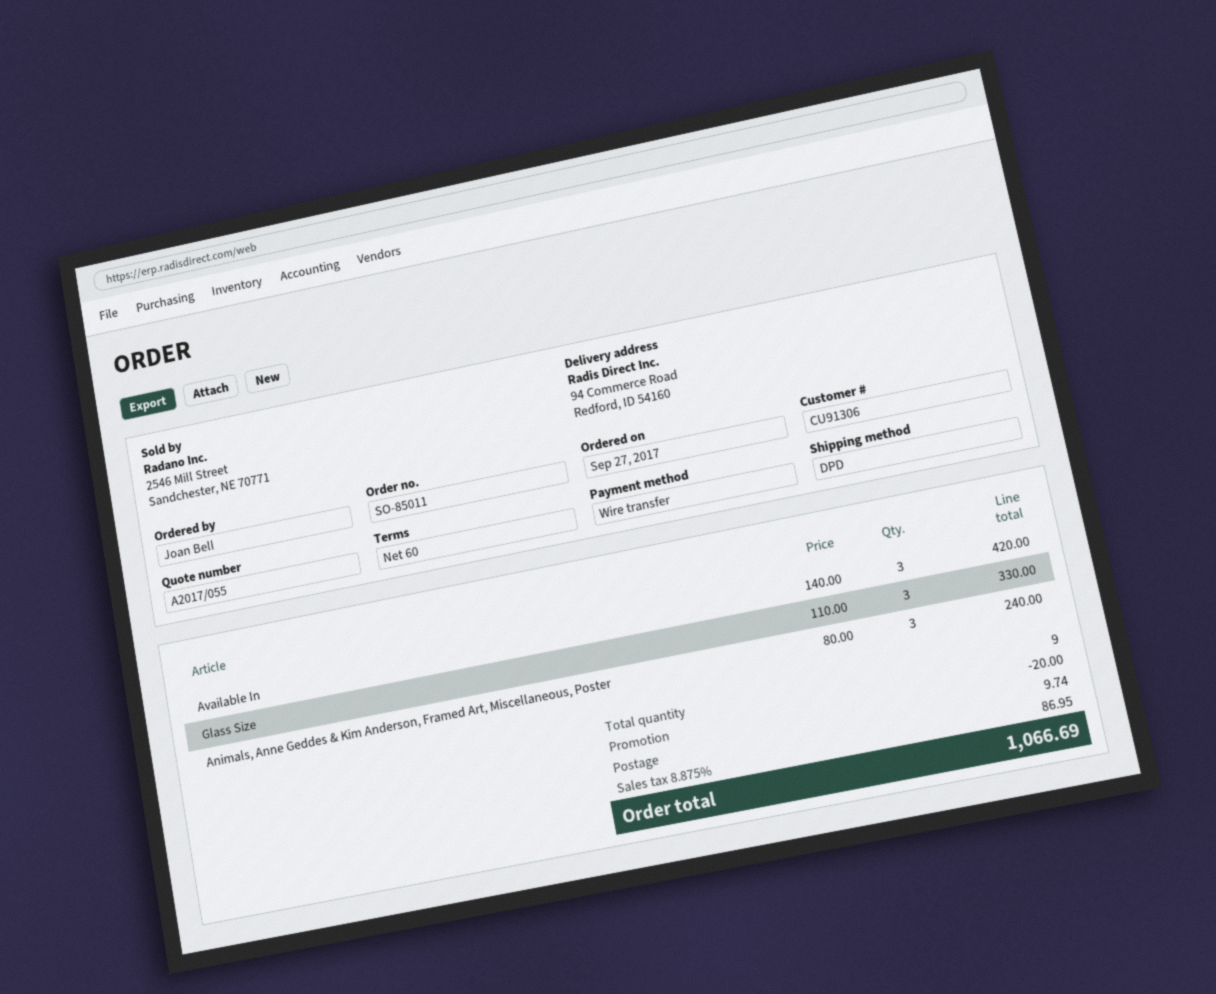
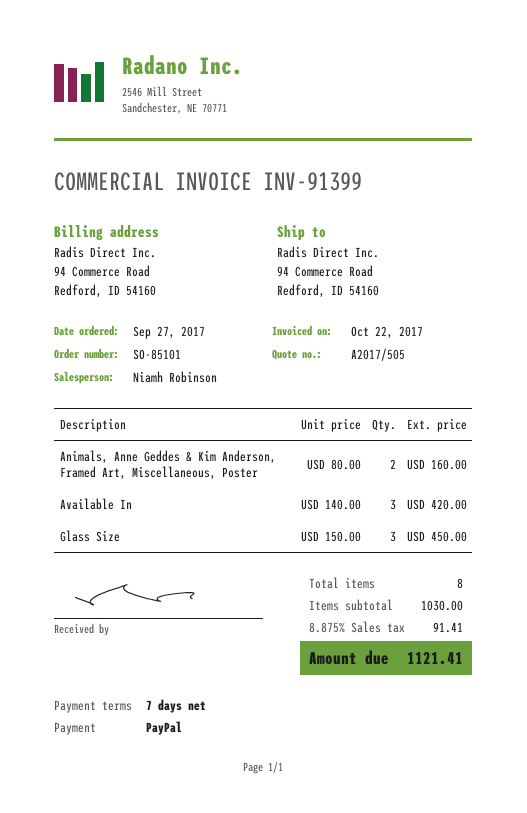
quote number: A2017/055 -> A2017/505
order number: SO-85011 -> SO-85101
payment terms: 60 days -> 7 days
payment method: bank transfer -> PayPal
Glass Size: 3 x 110.00 = 330.00 -> 3 x 150.00 = 450.00
Animals, Anne Geddes & Kim Anderson, Framed Art, Miscellaneous, Poster: 3 x 80.00 = 240.00 -> 2 x 80.00 = 160.00
total quantity: 9 -> 8
discount: 20.00 -> none
shipping: 9.74 -> none
tax: 8.875% = 86.95 -> 8.875% = 91.41
total: 1066.69 -> 1121.41

